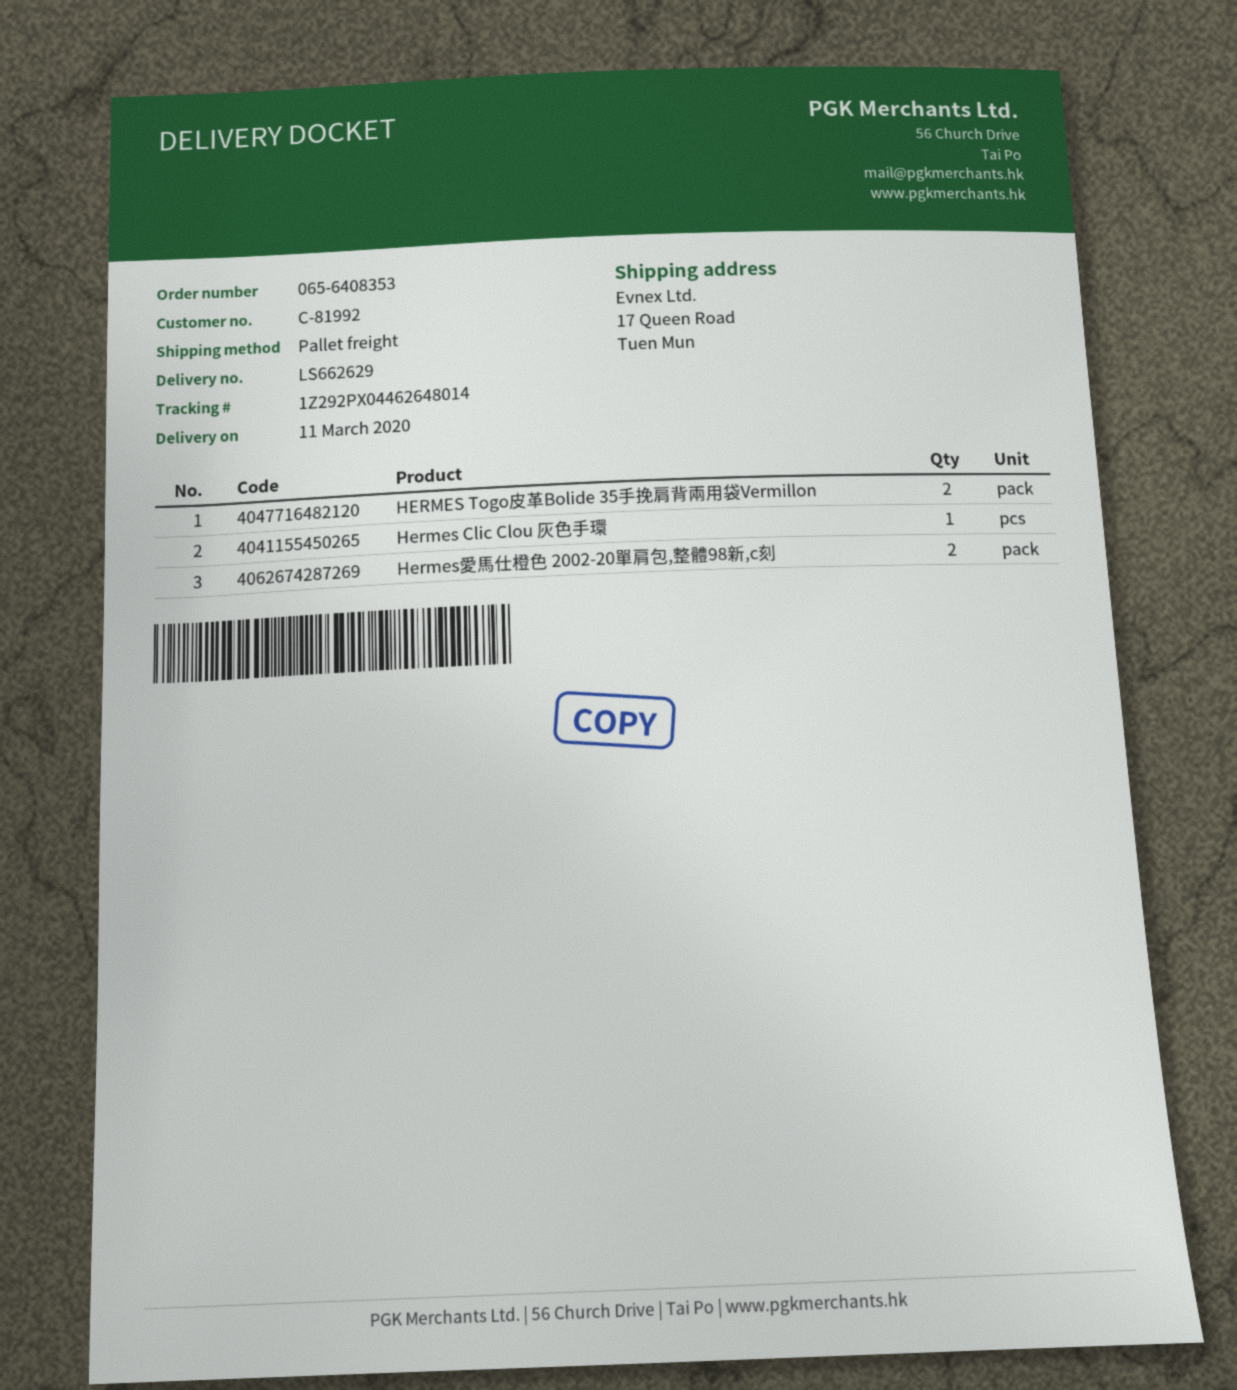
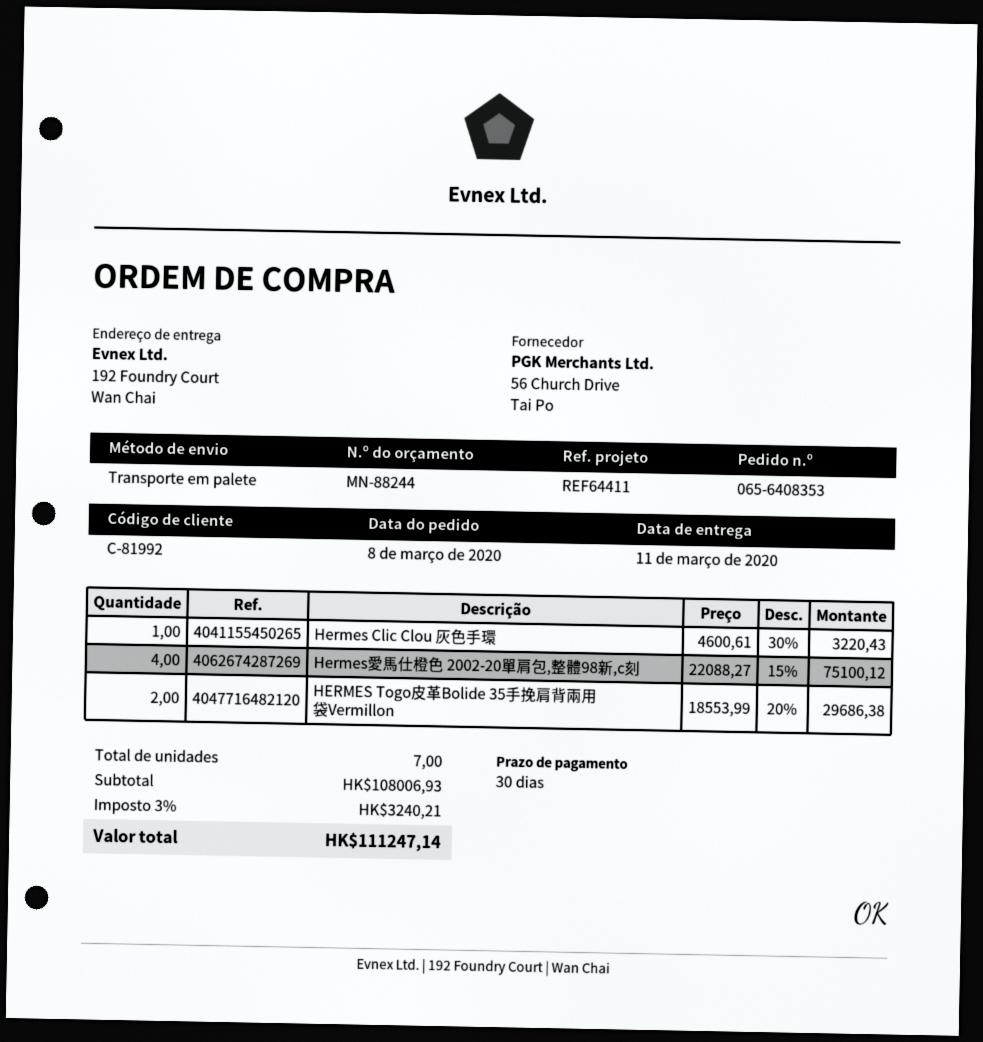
ship to: 17 Queen Road, Tuen Mun -> 192 Foundry Court, Wan Chai
Hermes愛馬仕橙色 2002-20單肩包,整體98新,c刻: 2 -> 4

